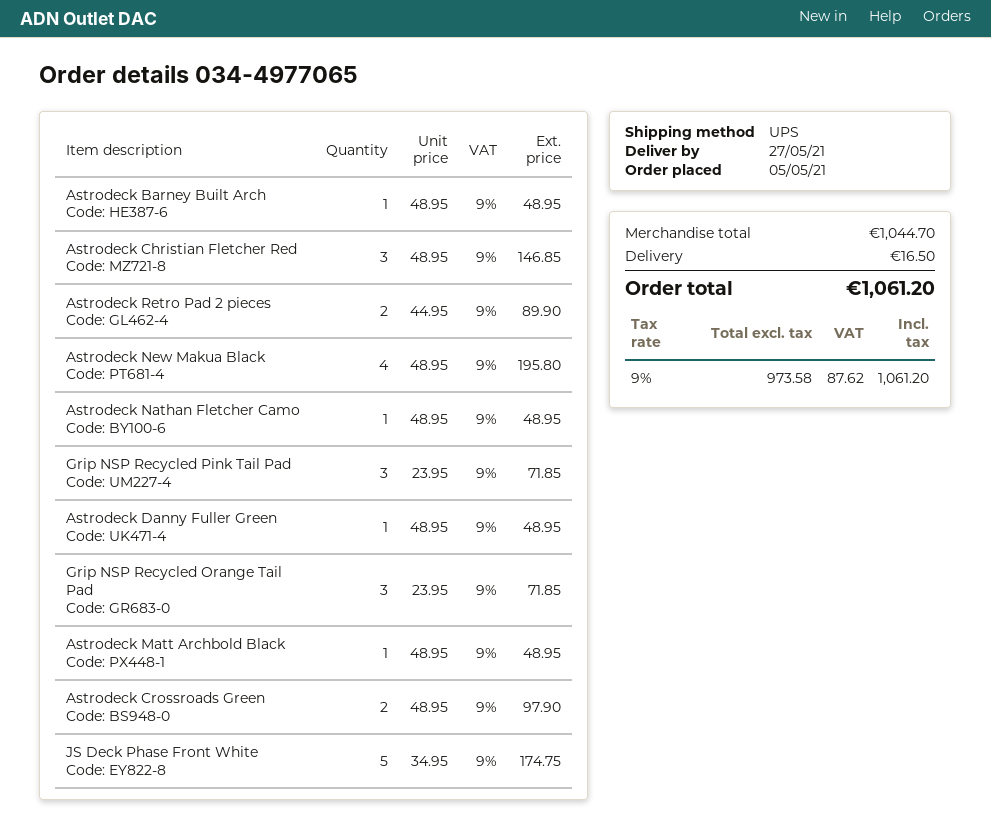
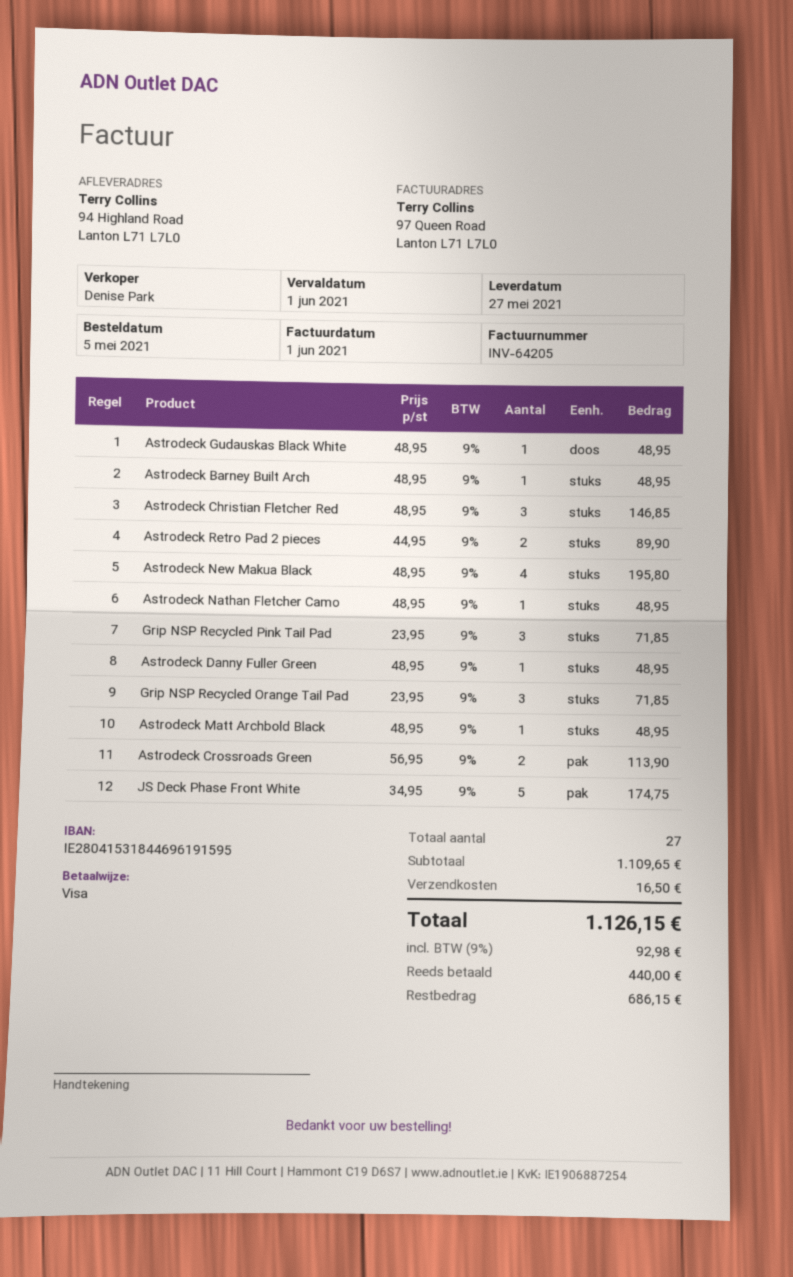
Astrodeck Crossroads Green: 2 x 48.95 = 97.90 -> 2 x 56.95 = 113.90
Astrodeck Gudauskas Black White: none -> 1 x 48.95 = 48.95
subtotal: 1044.70 -> 1109.65
tax: 9% = 87.62 -> 9% = 92.98
total: 1061.20 -> 1126.15

